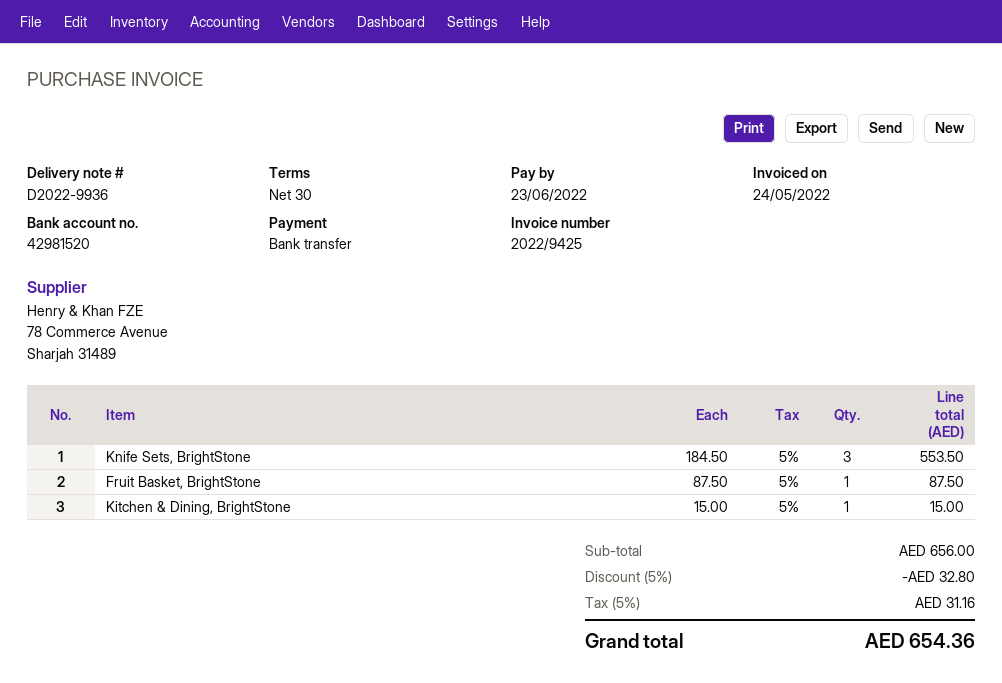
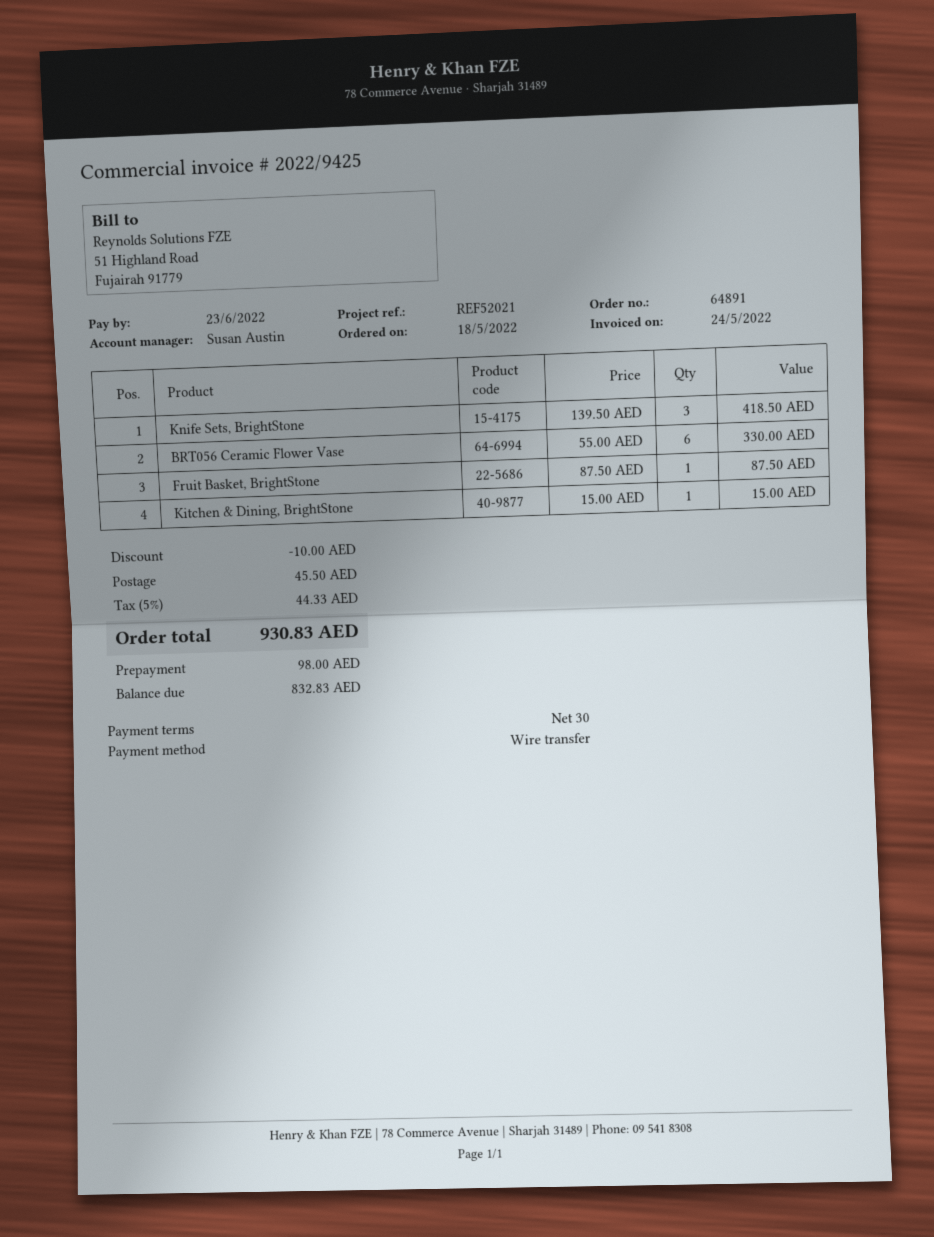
Knife Sets, BrightStone: 3 x 184.50 = 553.50 -> 3 x 139.50 = 418.50
BRT056 Ceramic Flower Vase: none -> 6 x 55.00 = 330.00
discount: 32.80 -> 10.00
shipping: none -> 45.50
tax: 5% = 31.16 -> 5% = 44.33
total: 654.36 -> 930.83

